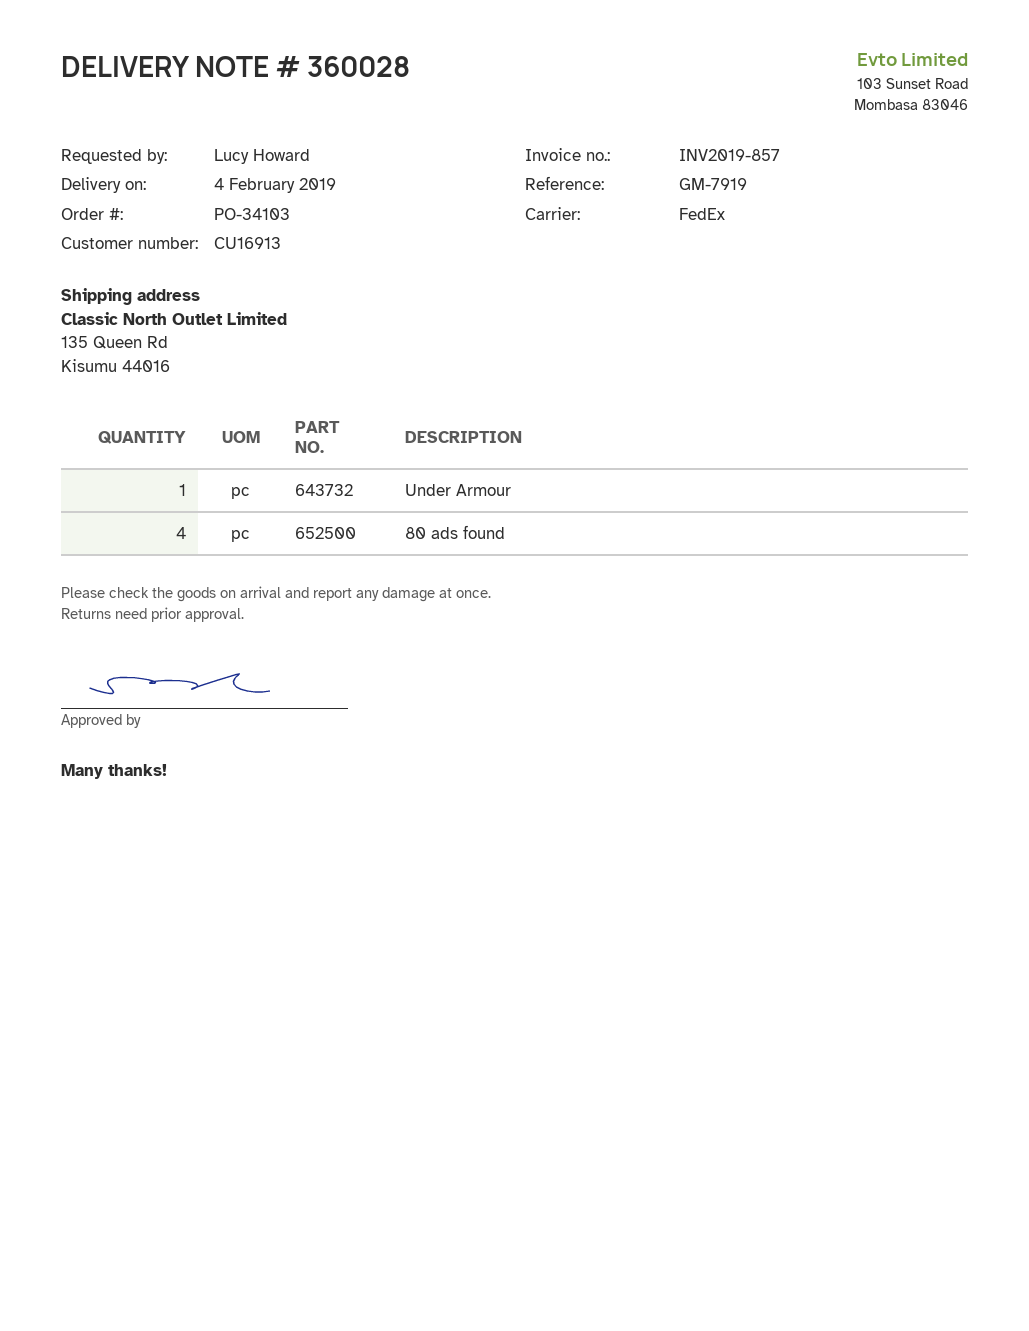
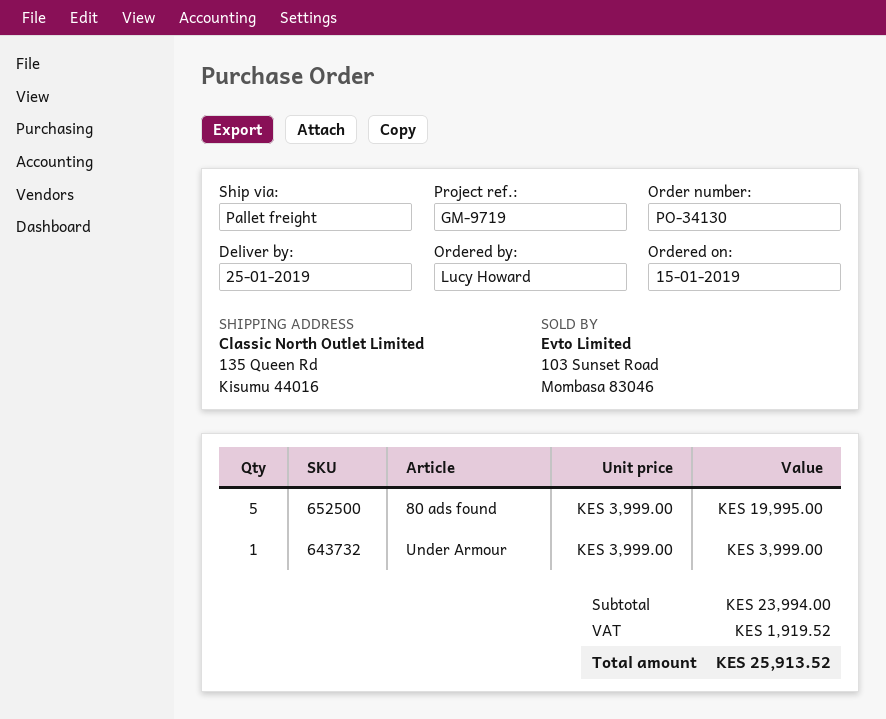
order number: PO-34103 -> PO-34130
delivery date: 2019-02-04 -> 2019-01-25
reference: GM-7919 -> GM-9719
shipping method: FedEx -> pallet freight
80 ads found: 4 -> 5

